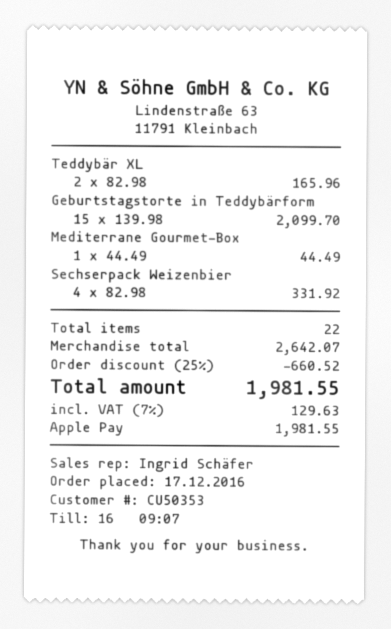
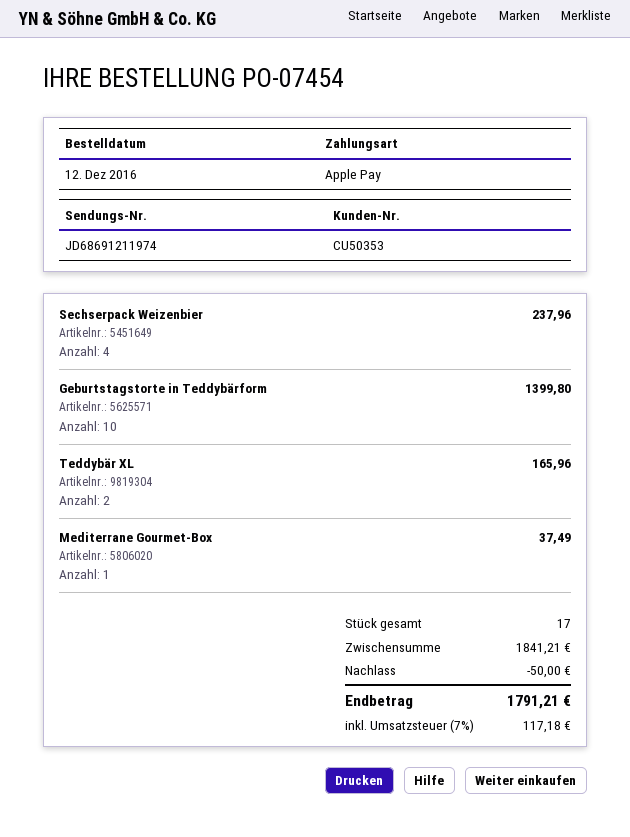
order date: 2016-12-17 -> 2016-12-12
Geburtstagstorte in Teddybärform: 15 for 2099.70 -> 10 for 1399.80
Mediterrane Gourmet-Box: 1 for 44.49 -> 1 for 37.49
Sechserpack Weizenbier: 4 for 331.92 -> 4 for 237.96
total quantity: 22 -> 17
subtotal: 2642.07 -> 1841.21
discount: 660.52 -> 50.00
tax: 7% = 129.63 -> 7% = 117.18
total: 1981.55 -> 1791.21

